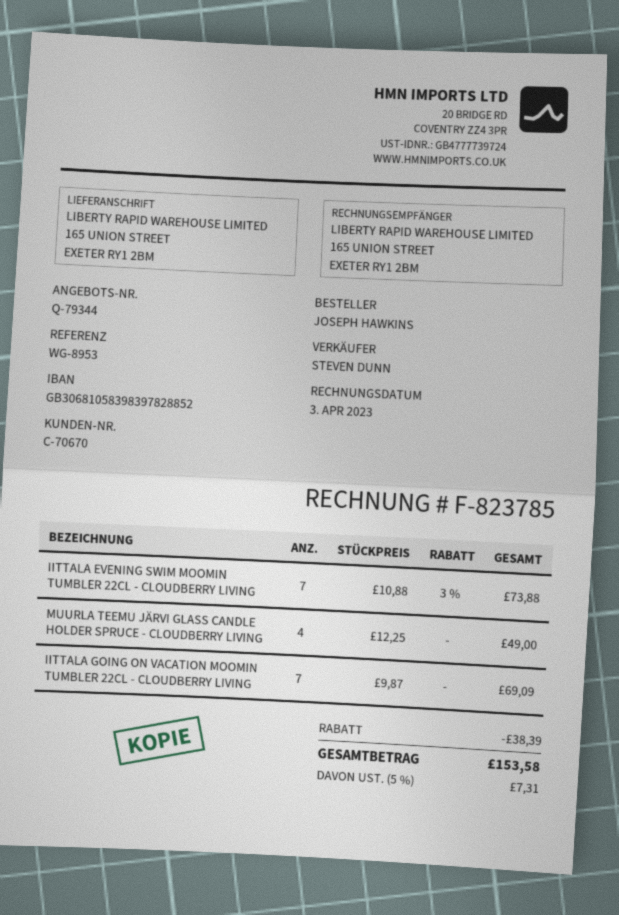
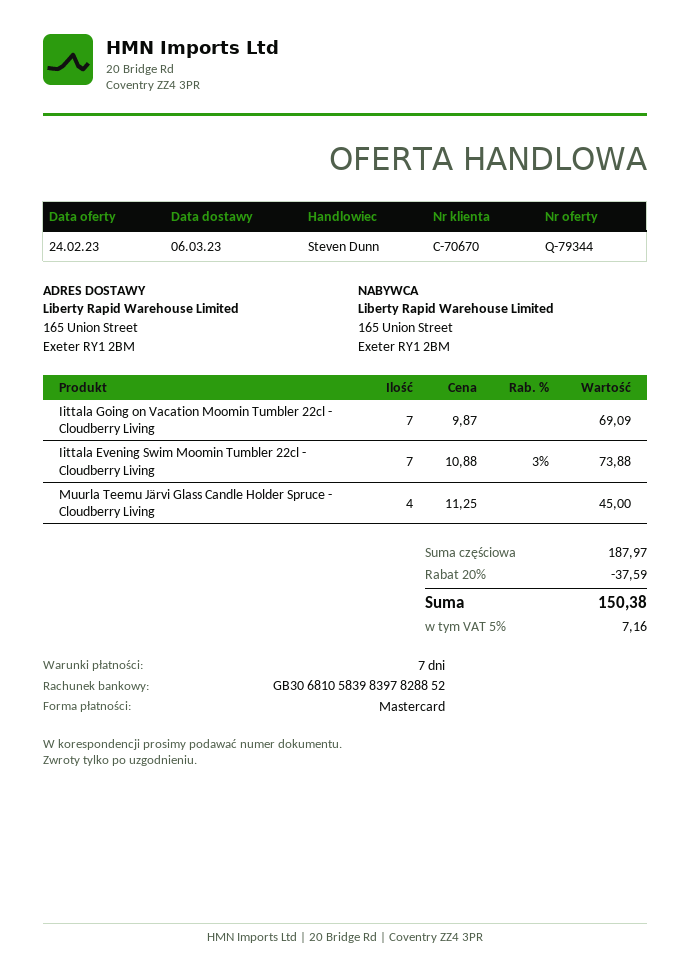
MUURLA TEEMU JÄRVI GLASS CANDLE HOLDER SPRUCE - CLOUDBERRY LIVING: 4 x 12.25 = 49.00 -> 4 x 11.25 = 45.00
discount: 38.39 -> 37.59
tax: 5% = 7.31 -> 5% = 7.16
total: 153.58 -> 150.38

